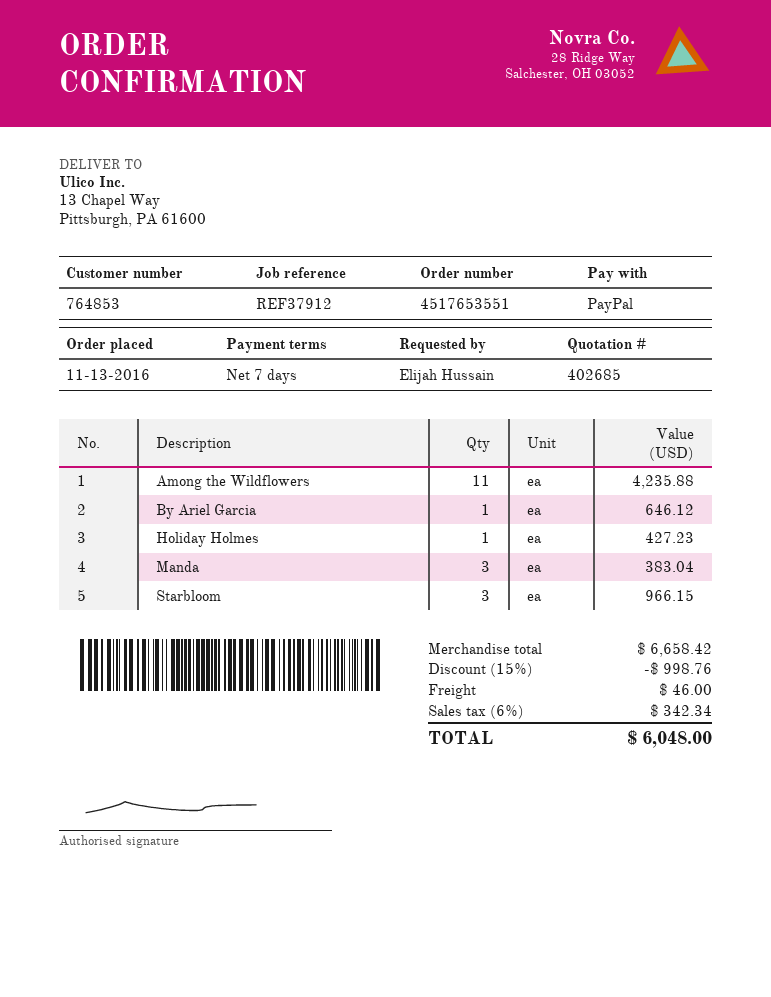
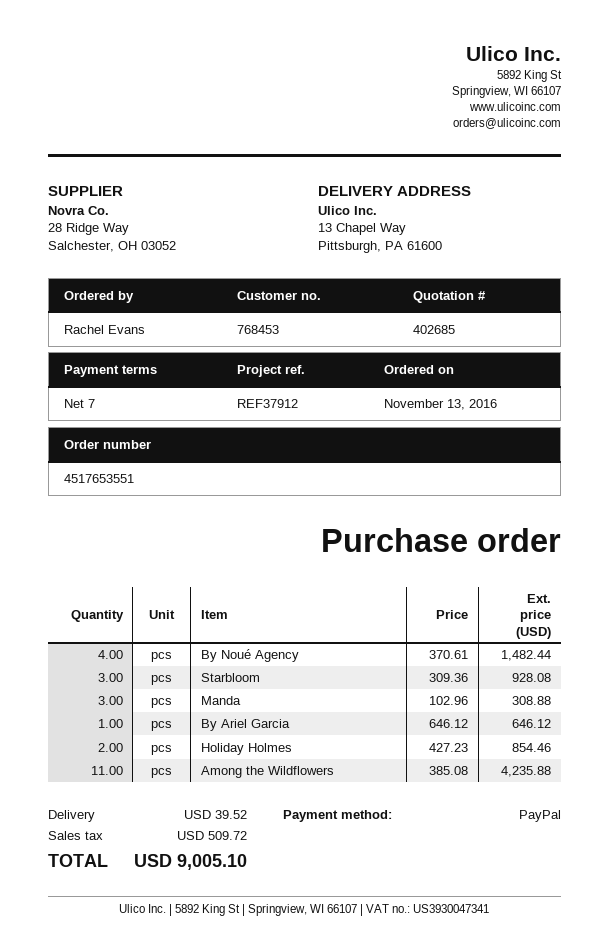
customer number: 764853 -> 768453
ordered by: Elijah Hussain -> Rachel Evans
Holiday Holmes: 1 for 427.23 -> 2 for 854.46
Manda: 3 for 383.04 -> 3 for 308.88
Starbloom: 3 for 966.15 -> 3 for 928.08
By Noué Agency: none -> 4 for 1482.44
discount: 15% = 998.76 -> none
shipping: 46.00 -> 39.52
tax: 342.34 -> 509.72
total: 6048.00 -> 9005.10

